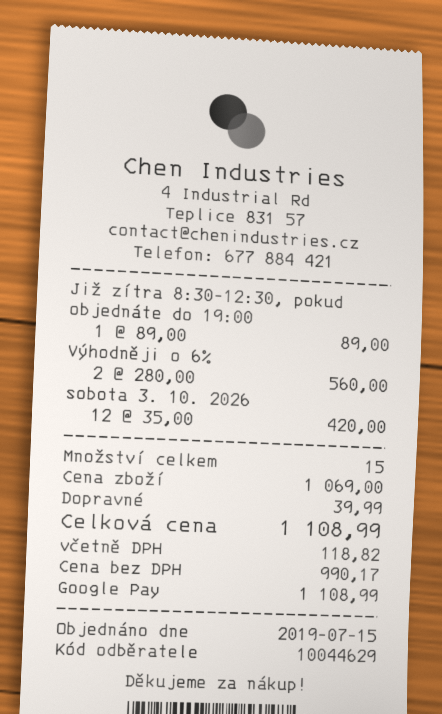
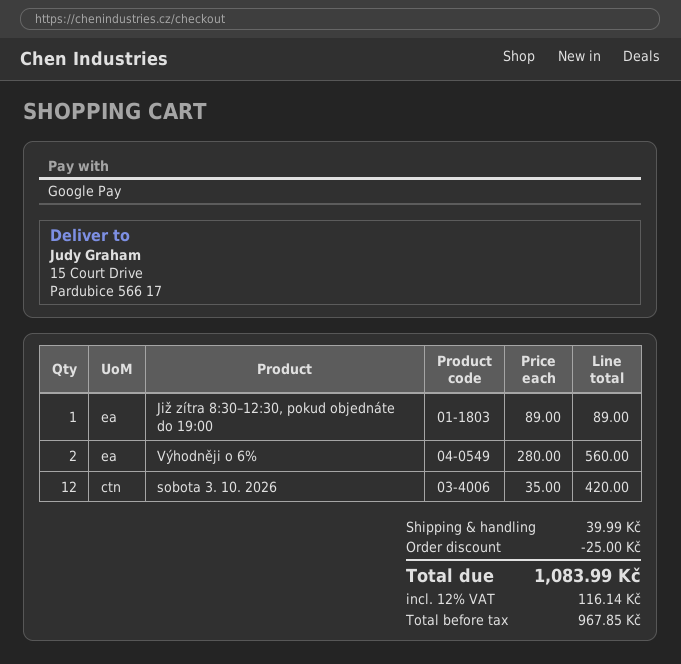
discount: none -> 25.00
net: 990.17 -> 967.85
tax: 118.82 -> 116.14
total: 1108.99 -> 1083.99

